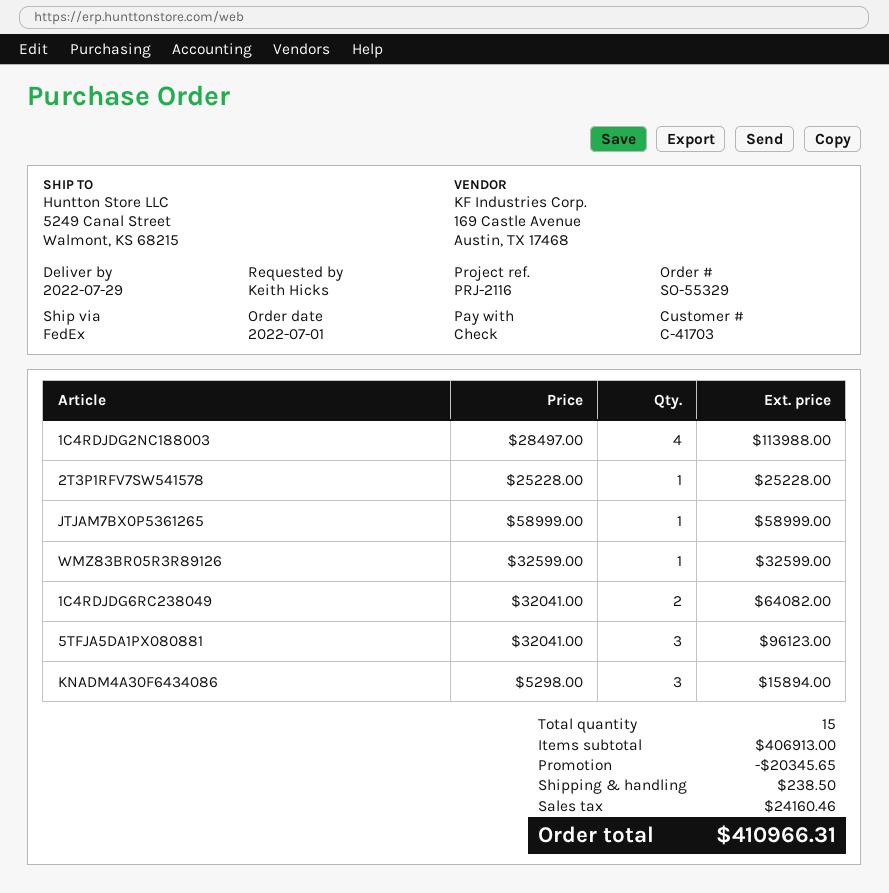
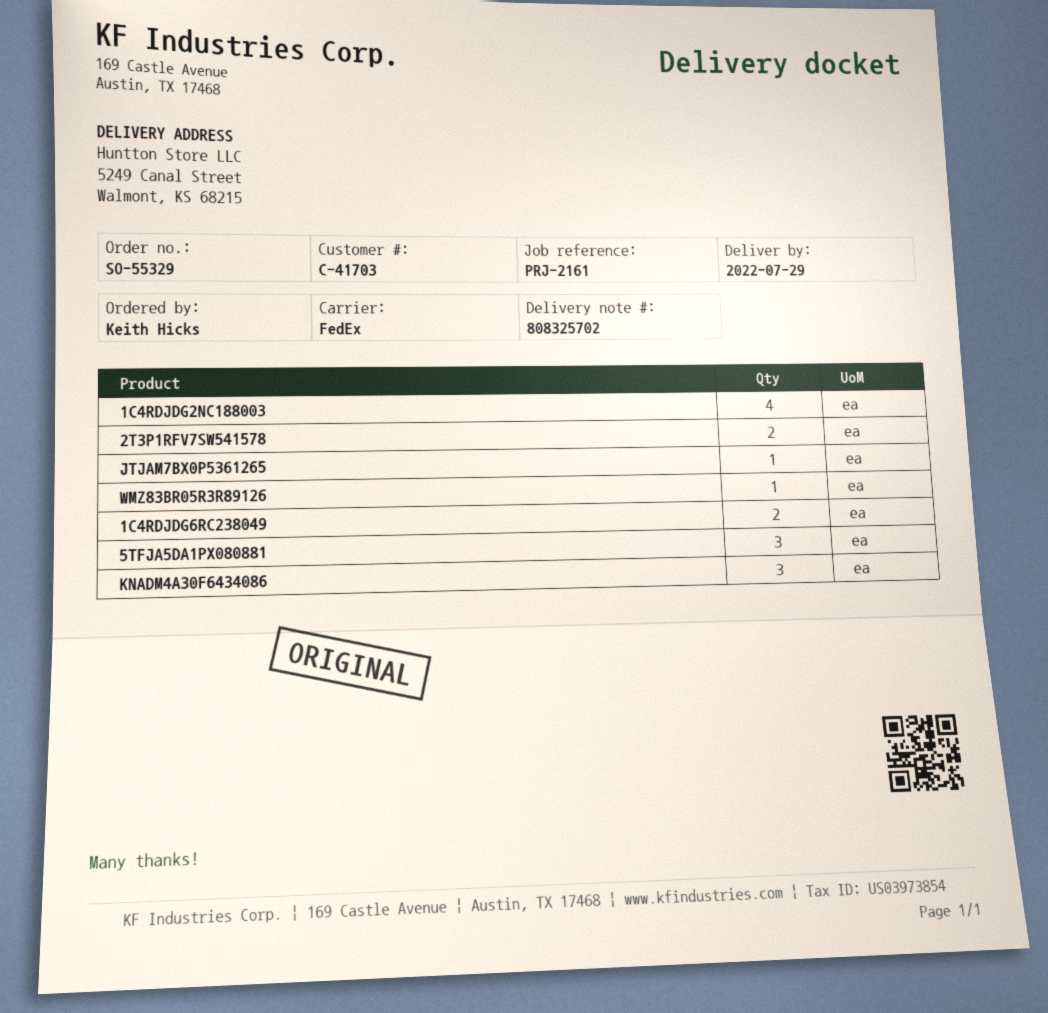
reference: PRJ-2116 -> PRJ-2161
2T3P1RFV7SW541578: 1 -> 2

